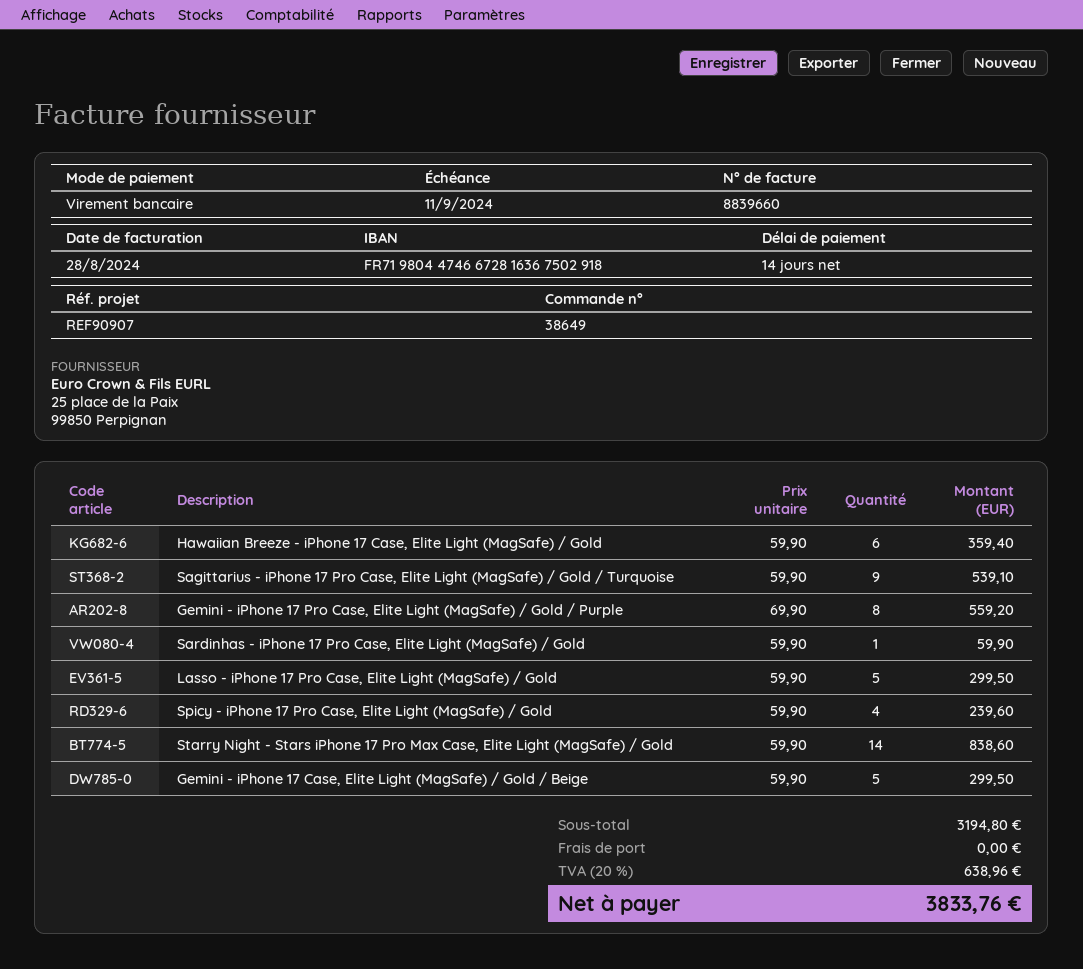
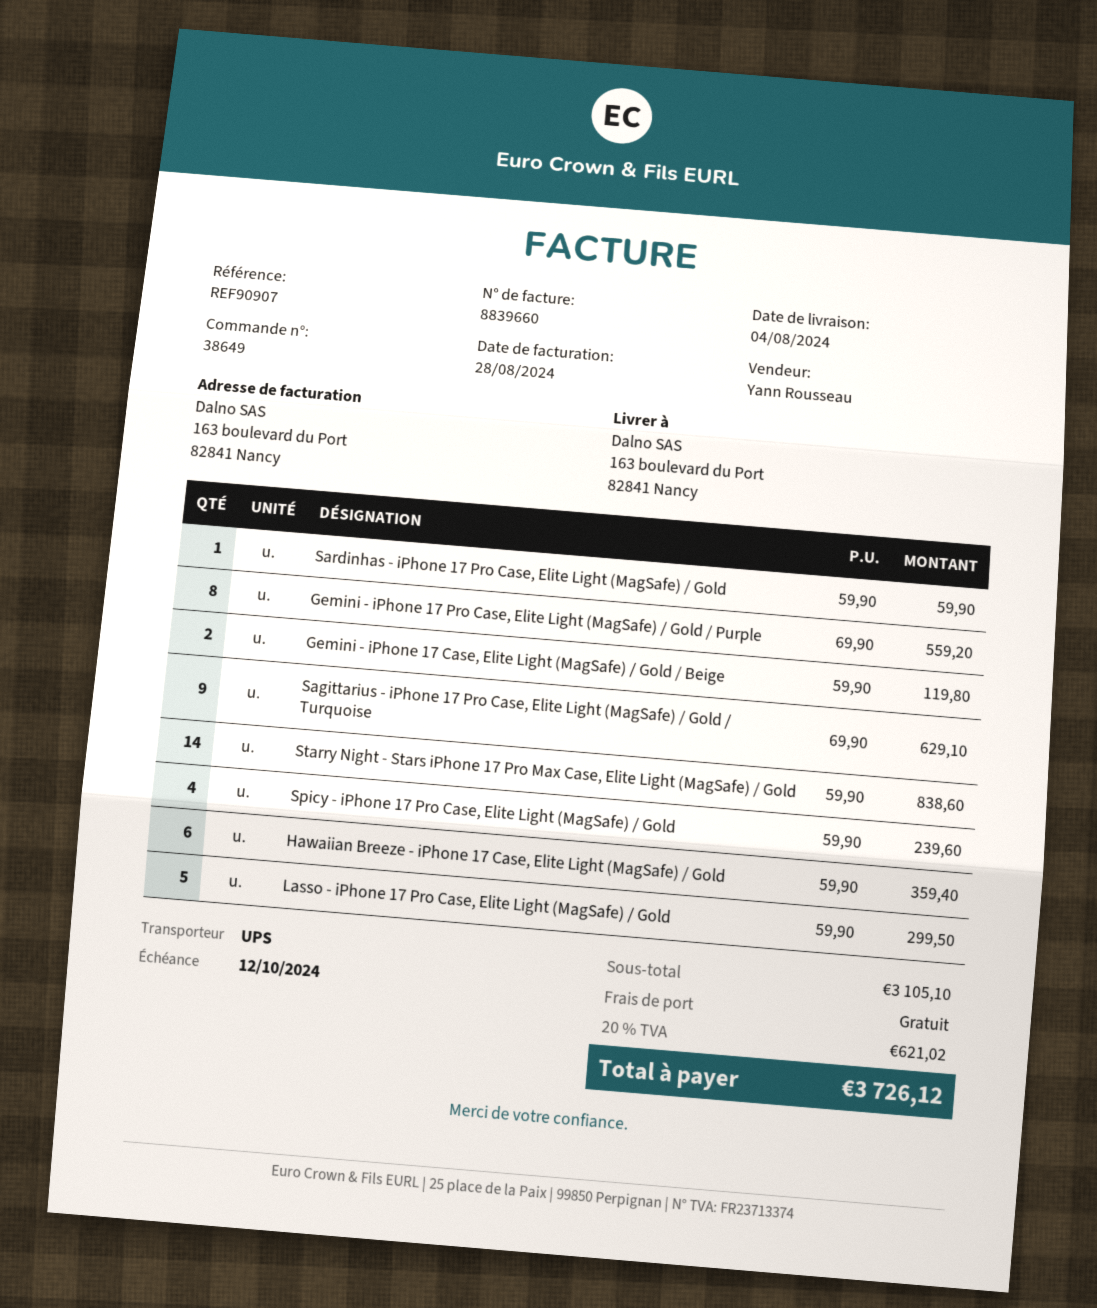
due date: 2024-09-11 -> 2024-10-12
Sagittarius - iPhone 17 Pro Case, Elite Light (MagSafe) / Gold / Turquoise: 9 x 59.90 = 539.10 -> 9 x 69.90 = 629.10
Gemini - iPhone 17 Case, Elite Light (MagSafe) / Gold / Beige: 5 x 59.90 = 299.50 -> 2 x 59.90 = 119.80
subtotal: 3194.80 -> 3105.10
tax: 20% = 638.96 -> 20% = 621.02
total: 3833.76 -> 3726.12

